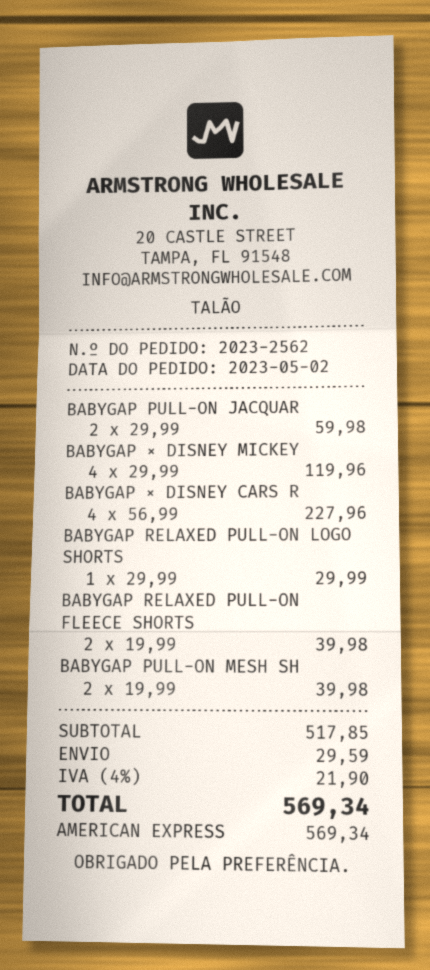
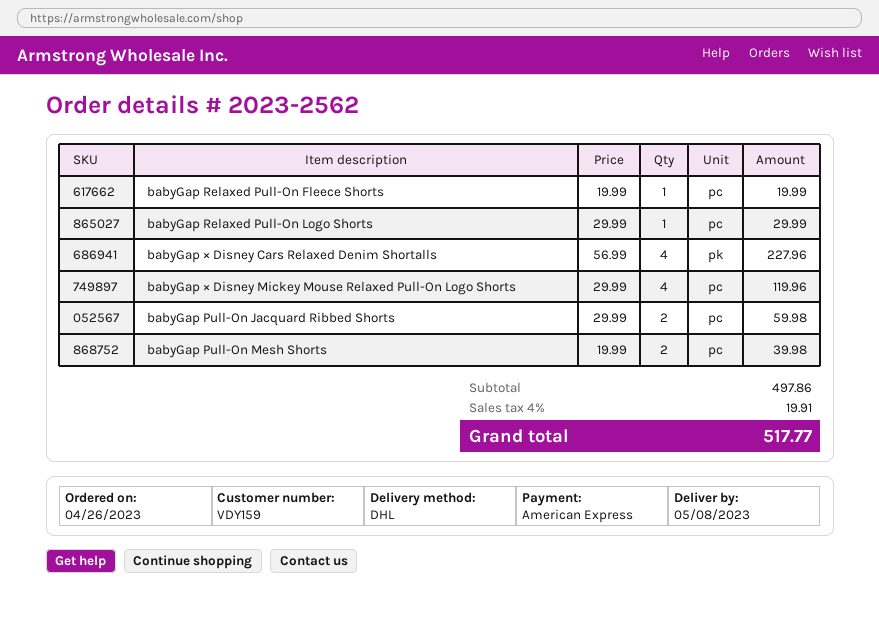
order date: 2023-05-02 -> 2023-04-26
BABYGAP RELAXED PULL-ON FLEECE SHORTS: 2 x 19.99 = 39.98 -> 1 x 19.99 = 19.99
subtotal: 517.85 -> 497.86
shipping: 29.59 -> none
tax: 4% = 21.90 -> 4% = 19.91
total: 569.34 -> 517.77

